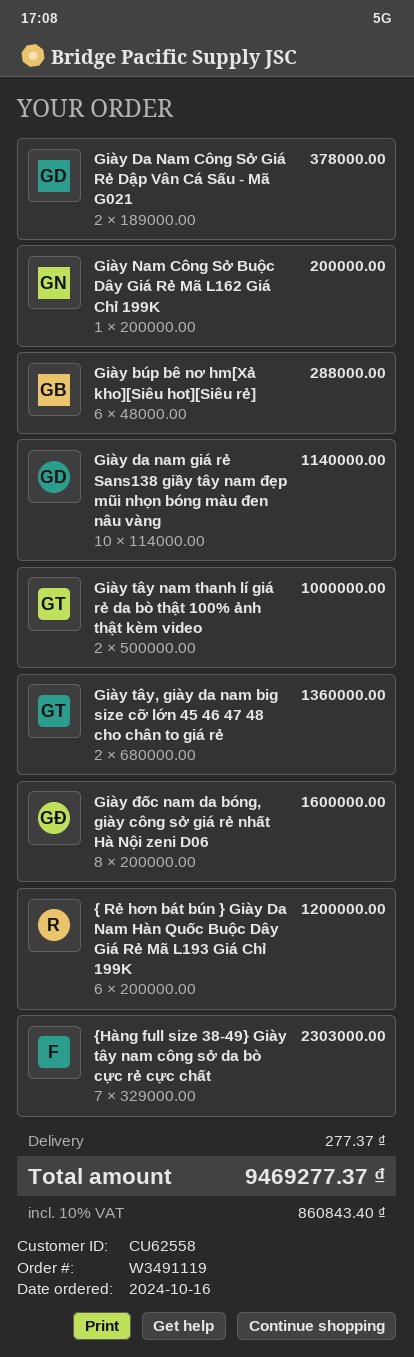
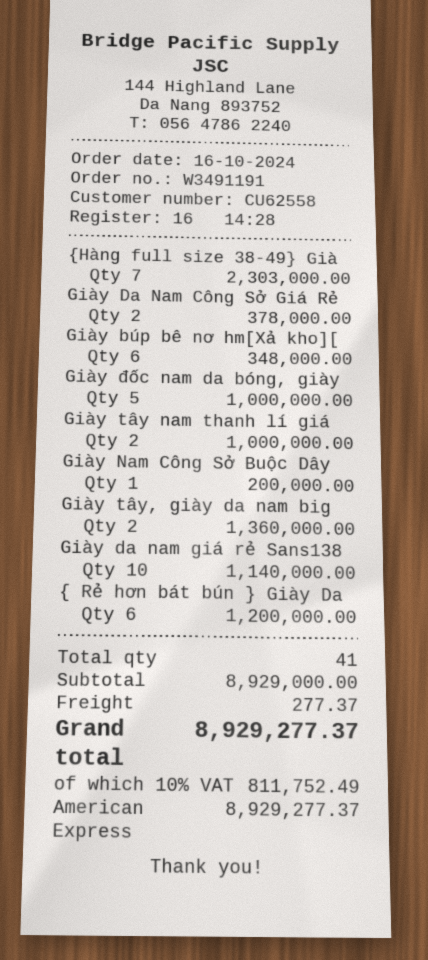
order number: W3491119 -> W3491191
Giày búp bê nơ hm[Xả kho][Siêu hot][Siêu rẻ]: 6 for 288000.00 -> 6 for 348000.00
Giày đốc nam da bóng, giày công sở giá rẻ nhất Hà Nội zeni D06: 8 for 1600000.00 -> 5 for 1000000.00
tax: 10% = 860843.40 -> 10% = 811752.49
total: 9469277.37 -> 8929277.37

